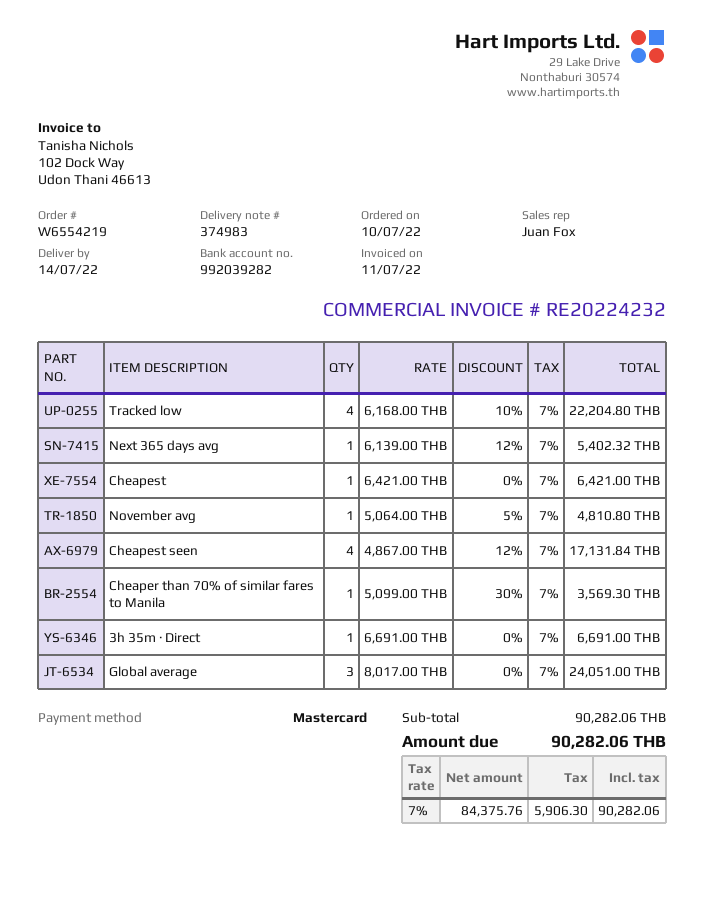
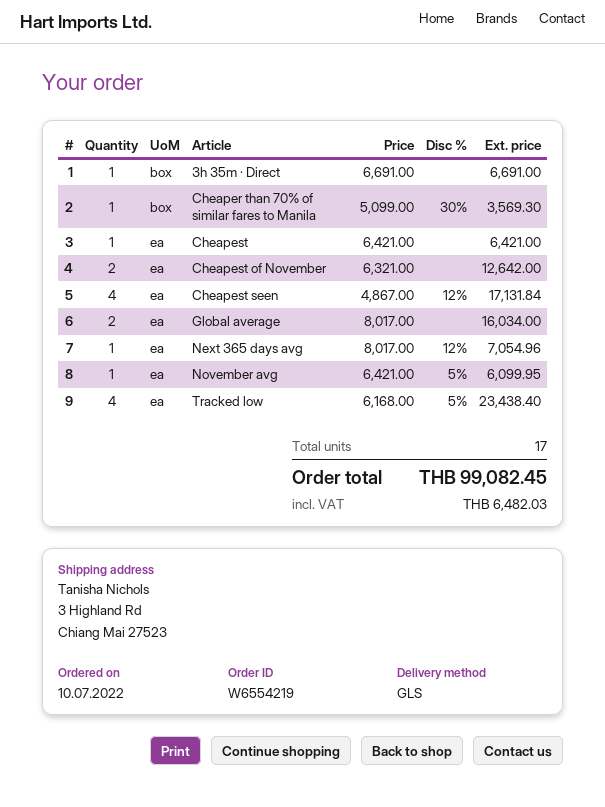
Tracked low: 4 x 6168.00 - 10% = 22204.80 -> 4 x 6168.00 - 5% = 23438.40
Next 365 days avg: 1 x 6139.00 - 12% = 5402.32 -> 1 x 8017.00 - 12% = 7054.96
November avg: 1 x 5064.00 - 5% = 4810.80 -> 1 x 6421.00 - 5% = 6099.95
Global average: 3 x 8017.00 = 24051.00 -> 2 x 8017.00 = 16034.00
Cheapest of November: none -> 2 x 6321.00 = 12642.00
tax: 5906.30 -> 6482.03
total: 90282.06 -> 99082.45

